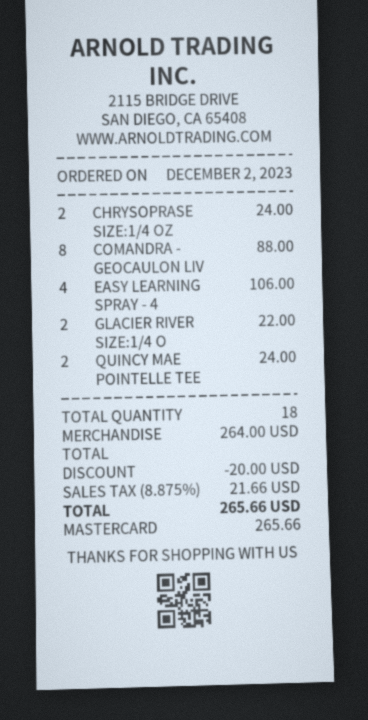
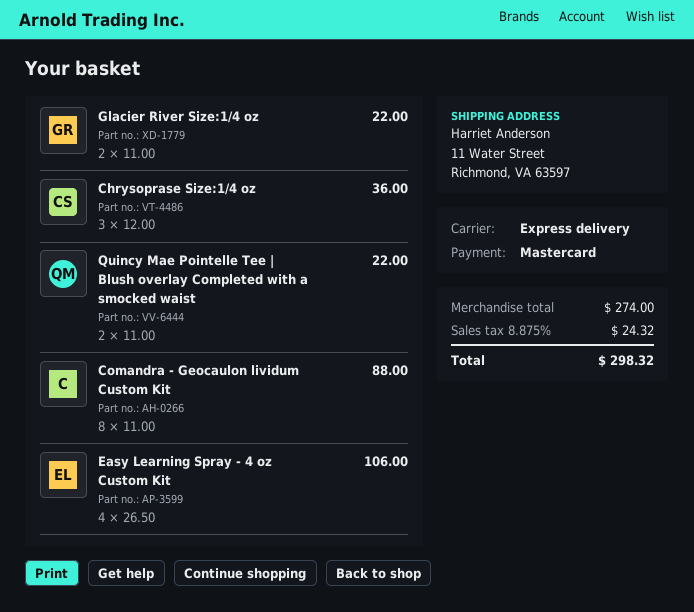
CHRYSOPRASE SIZE:1/4 OZ: 2 for 24.00 -> 3 for 36.00
QUINCY MAE POINTELLE TEE: 2 for 24.00 -> 2 for 22.00
subtotal: 264.00 -> 274.00
discount: 20.00 -> none
tax: 8.875% = 21.66 -> 8.875% = 24.32
total: 265.66 -> 298.32

